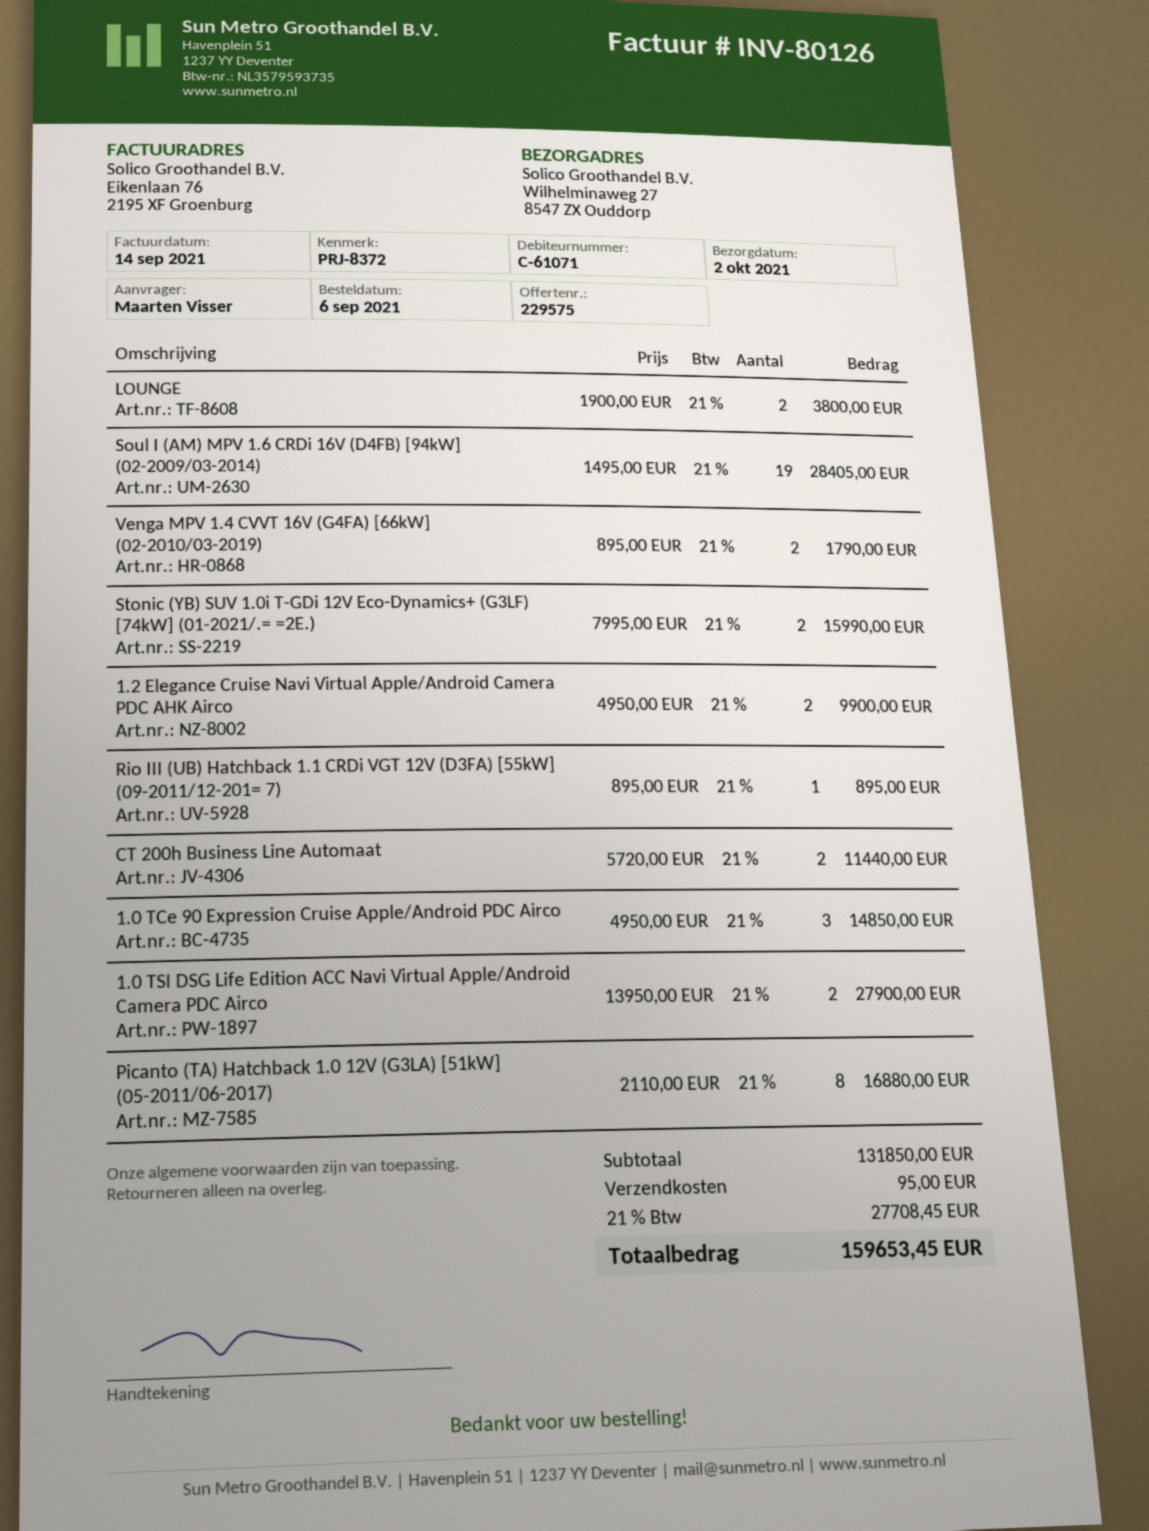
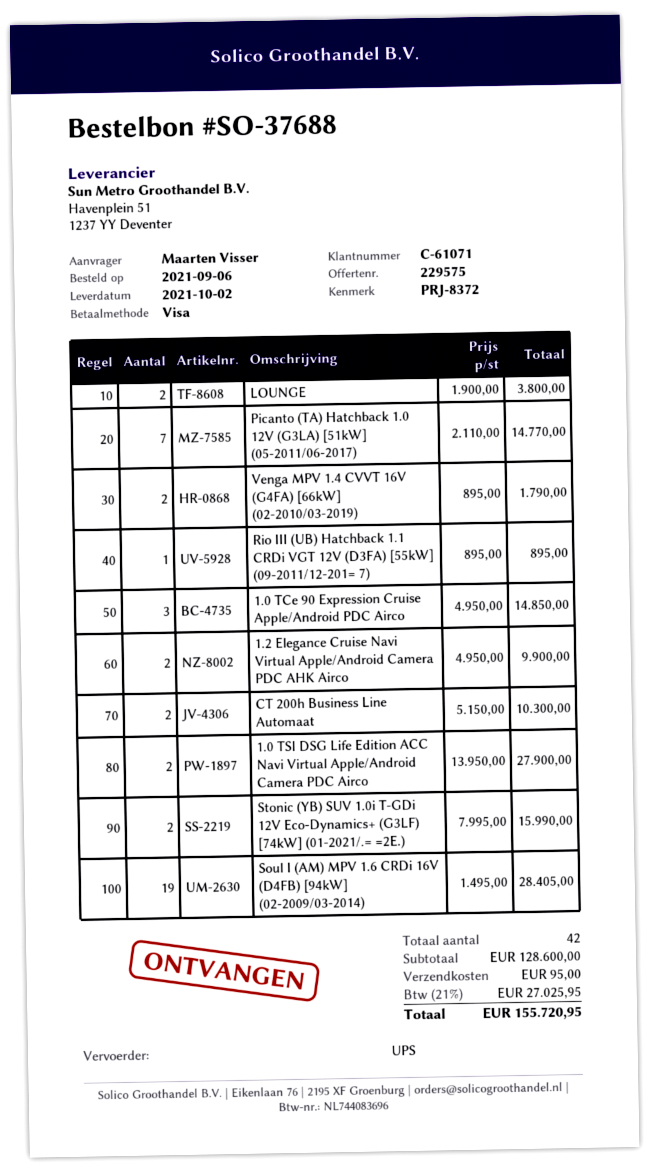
CT 200h Business Line Automaat: 2 x 5720.00 = 11440.00 -> 2 x 5150.00 = 10300.00
Picanto (TA) Hatchback 1.0 12V (G3LA) [51kW] (05-2011/06-2017): 8 x 2110.00 = 16880.00 -> 7 x 2110.00 = 14770.00
subtotal: 131850.00 -> 128600.00
tax: 21% = 27708.45 -> 21% = 27025.95
total: 159653.45 -> 155720.95

